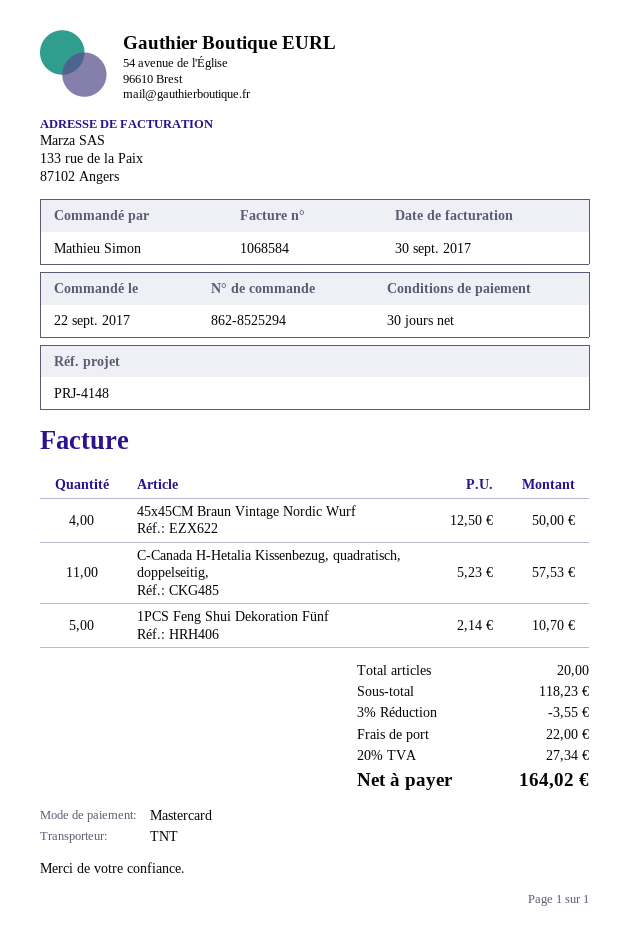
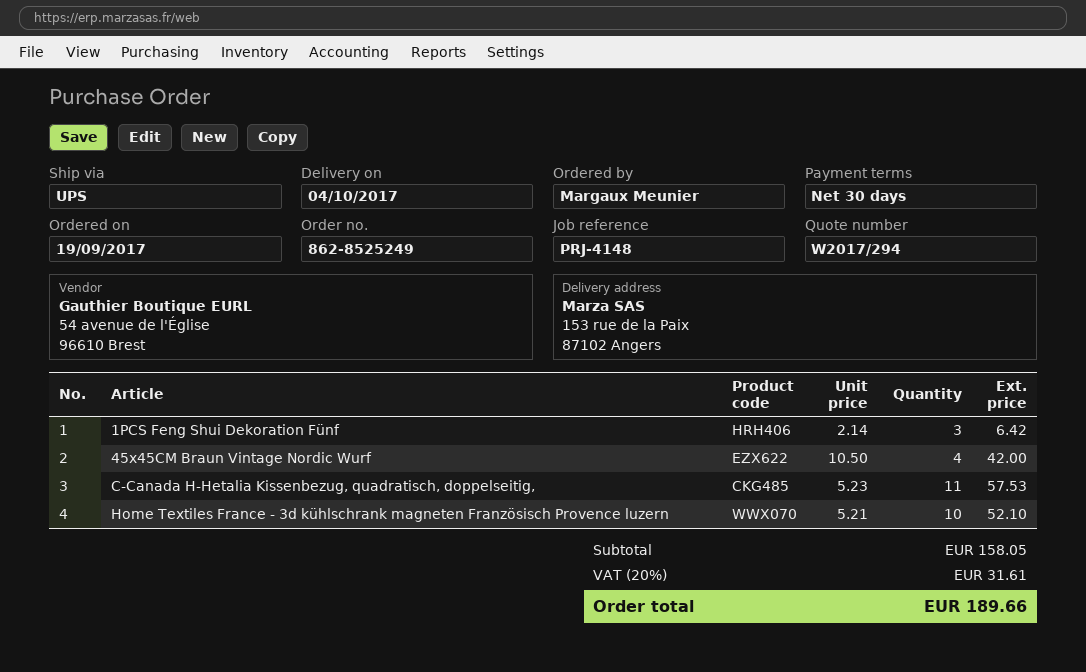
order number: 862-8525294 -> 862-8525249
order date: 2017-09-22 -> 2017-09-19
ordered by: Mathieu Simon -> Margaux Meunier
shipping method: TNT -> UPS
45x45CM Braun Vintage Nordic Wurf: 4 x 12.50 = 50.00 -> 4 x 10.50 = 42.00
1PCS Feng Shui Dekoration Fünf: 5 x 2.14 = 10.70 -> 3 x 2.14 = 6.42
Home Textiles France - 3d kühlschrank magneten Französisch Provence luzern: none -> 10 x 5.21 = 52.10
subtotal: 118.23 -> 158.05
discount: 3% = 3.55 -> none
shipping: 22.00 -> none
tax: 20% = 27.34 -> 20% = 31.61
total: 164.02 -> 189.66

